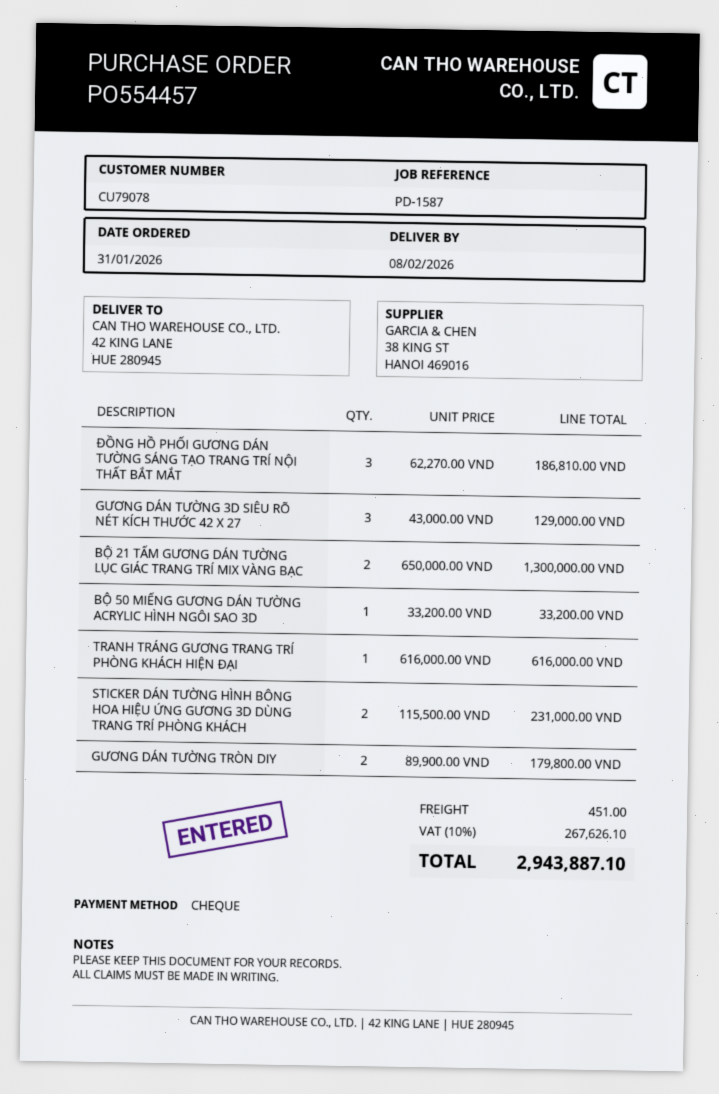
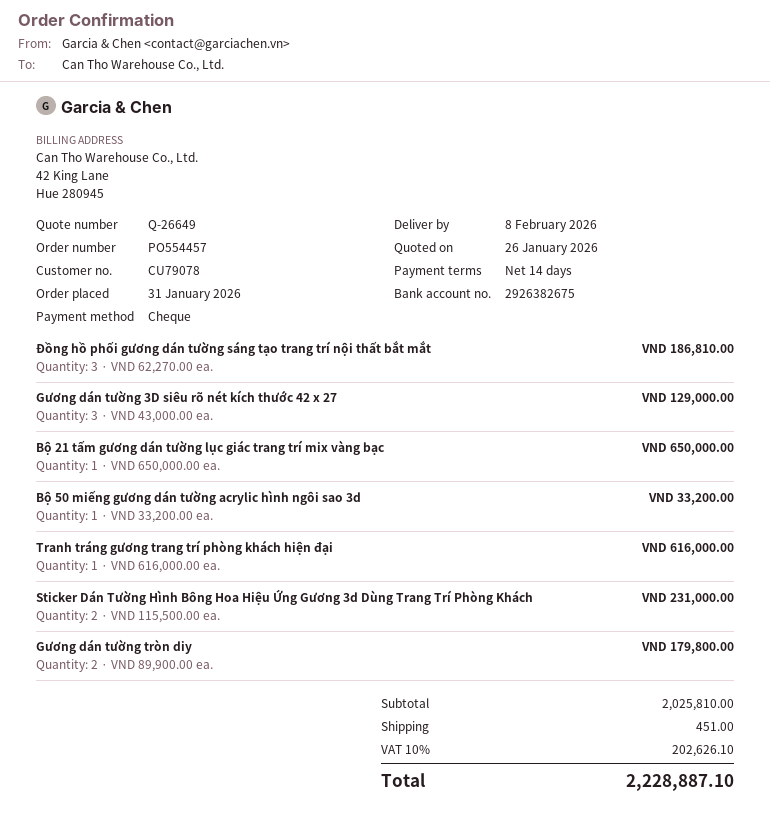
BỘ 21 TẤM GƯƠNG DÁN TƯỜNG LỤC GIÁC TRANG TRÍ MIX VÀNG BẠC: 2 x 650000.00 = 1300000.00 -> 1 x 650000.00 = 650000.00
tax: 10% = 267626.10 -> 10% = 202626.10
total: 2943887.10 -> 2228887.10

